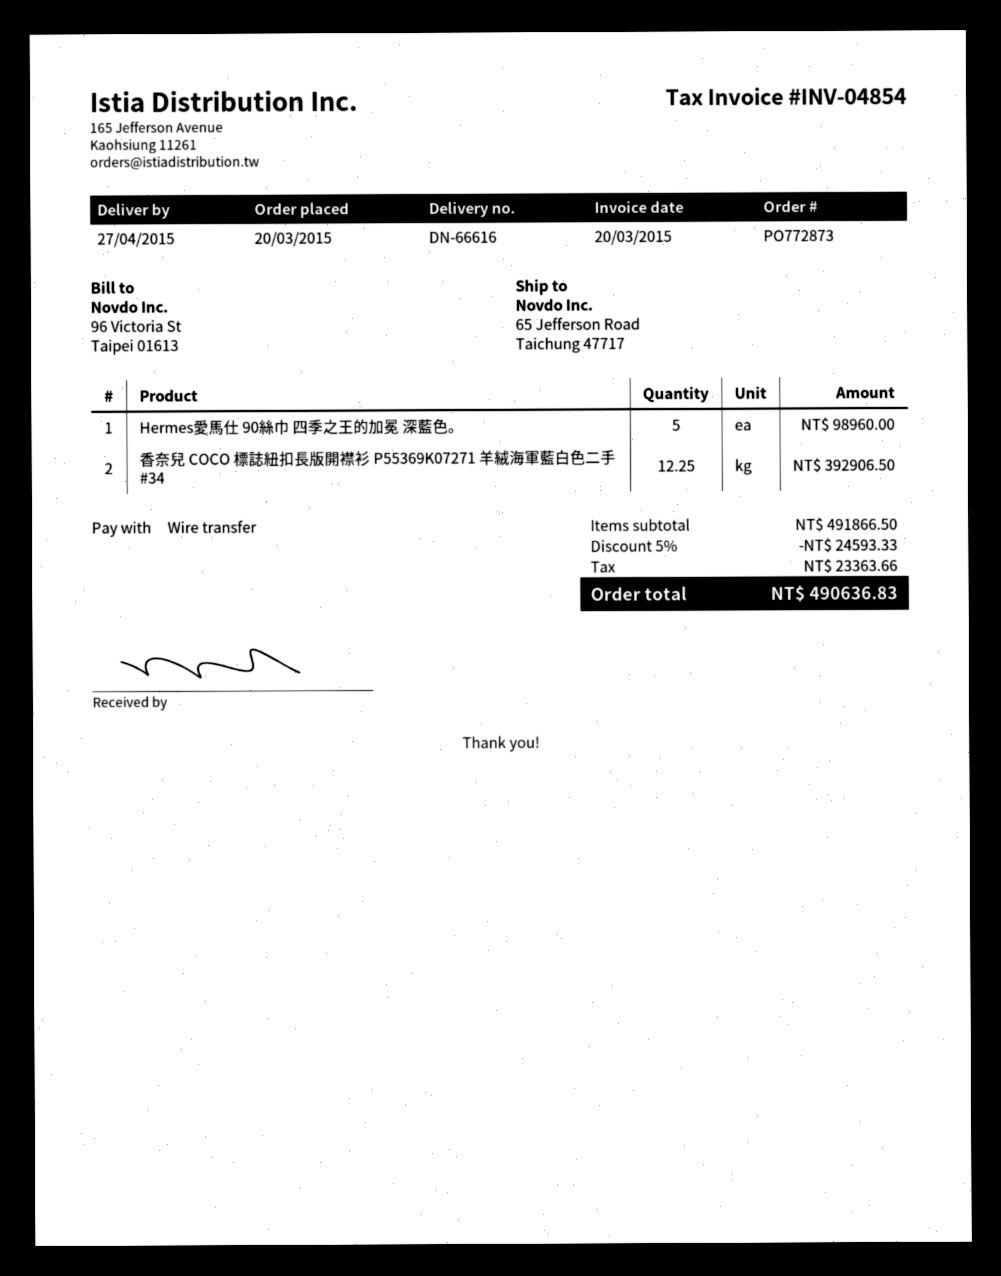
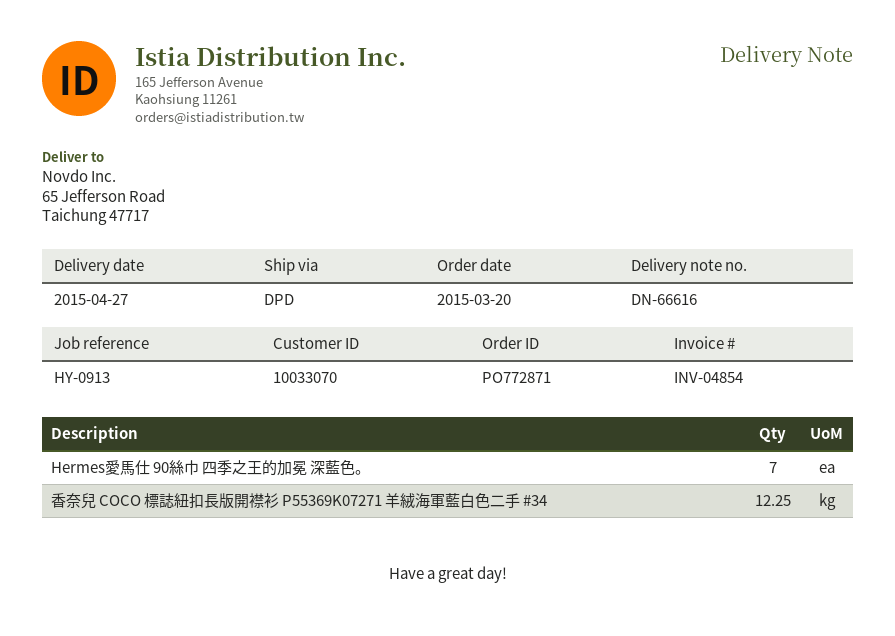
order number: PO772873 -> PO772871
Hermes愛馬仕 90絲巾 四季之王的加冕 深藍色。: 5 -> 7

